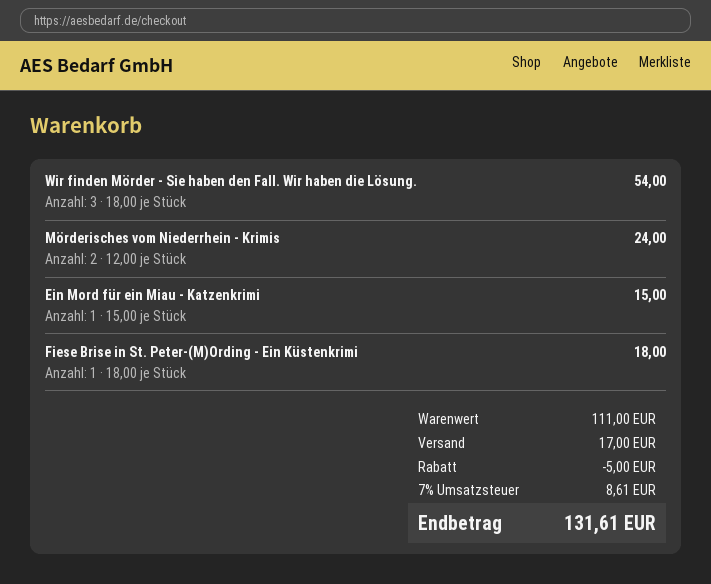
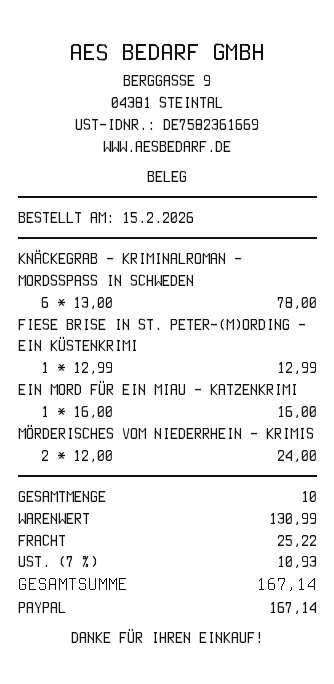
Wir finden Mörder - Sie haben den Fall. Wir haben die Lösung.: 3 x 18.00 = 54.00 -> none
Ein Mord für ein Miau - Katzenkrimi: 1 x 15.00 = 15.00 -> 1 x 16.00 = 16.00
Fiese Brise in St. Peter-(M)Ording - Ein Küstenkrimi: 1 x 18.00 = 18.00 -> 1 x 12.99 = 12.99
KNÄCKEGRAB - KRIMINALROMAN - MORDSSPASS IN SCHWEDEN: none -> 6 x 13.00 = 78.00
subtotal: 111.00 -> 130.99
discount: 5.00 -> none
shipping: 17.00 -> 25.22
tax: 7% = 8.61 -> 7% = 10.93
total: 131.61 -> 167.14

